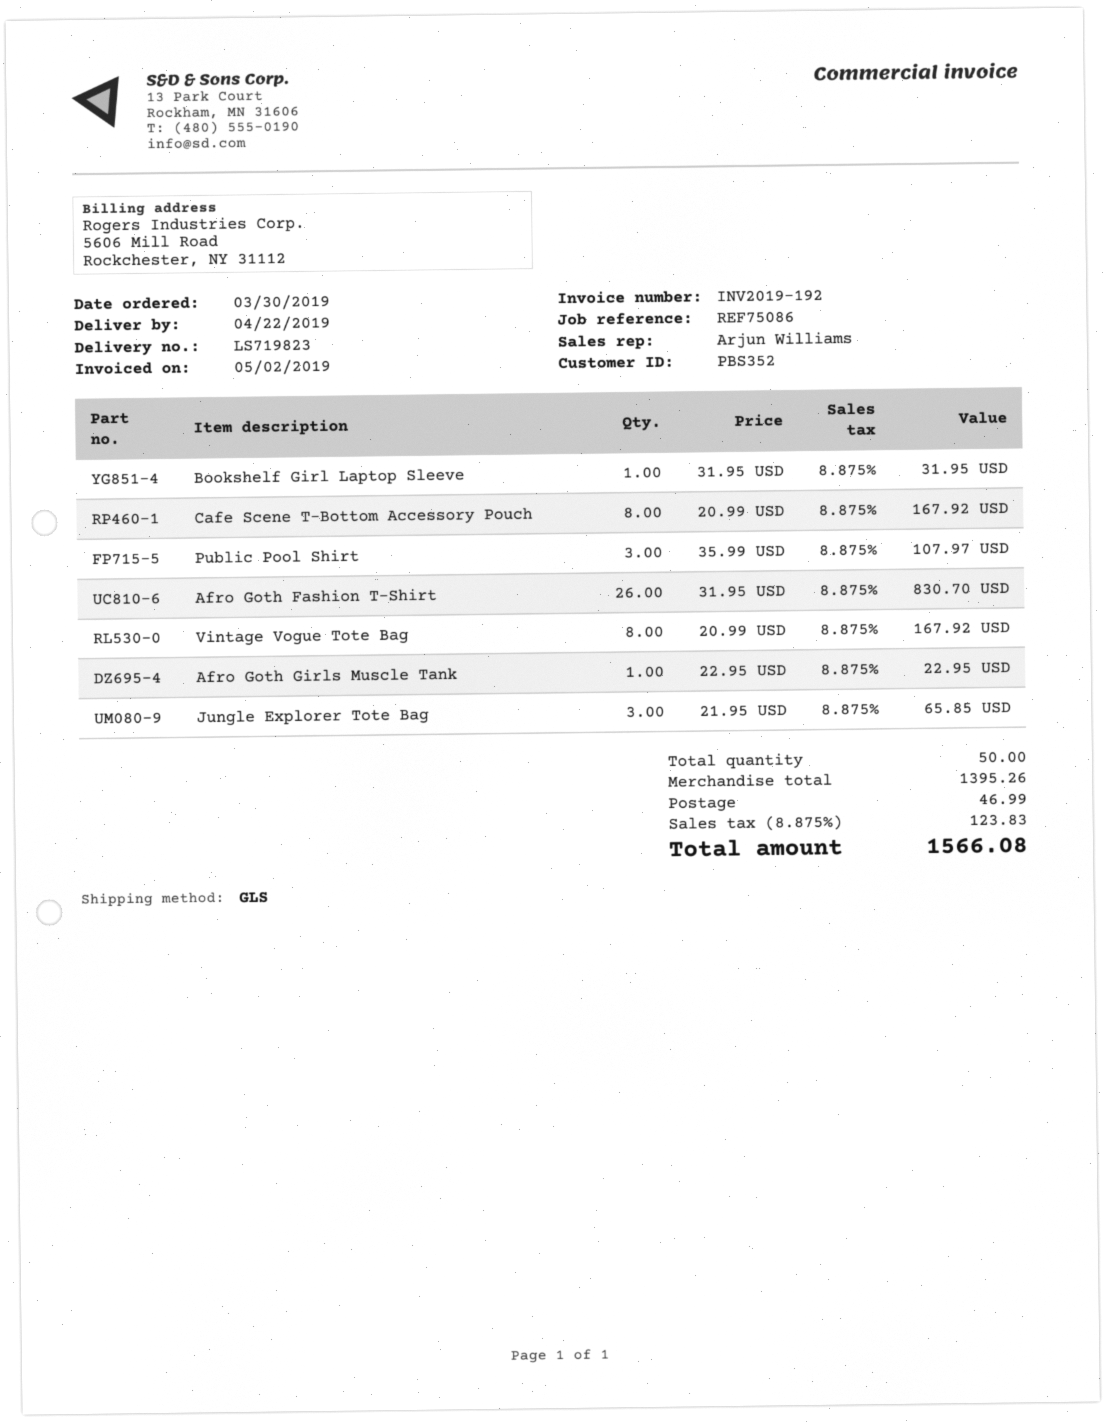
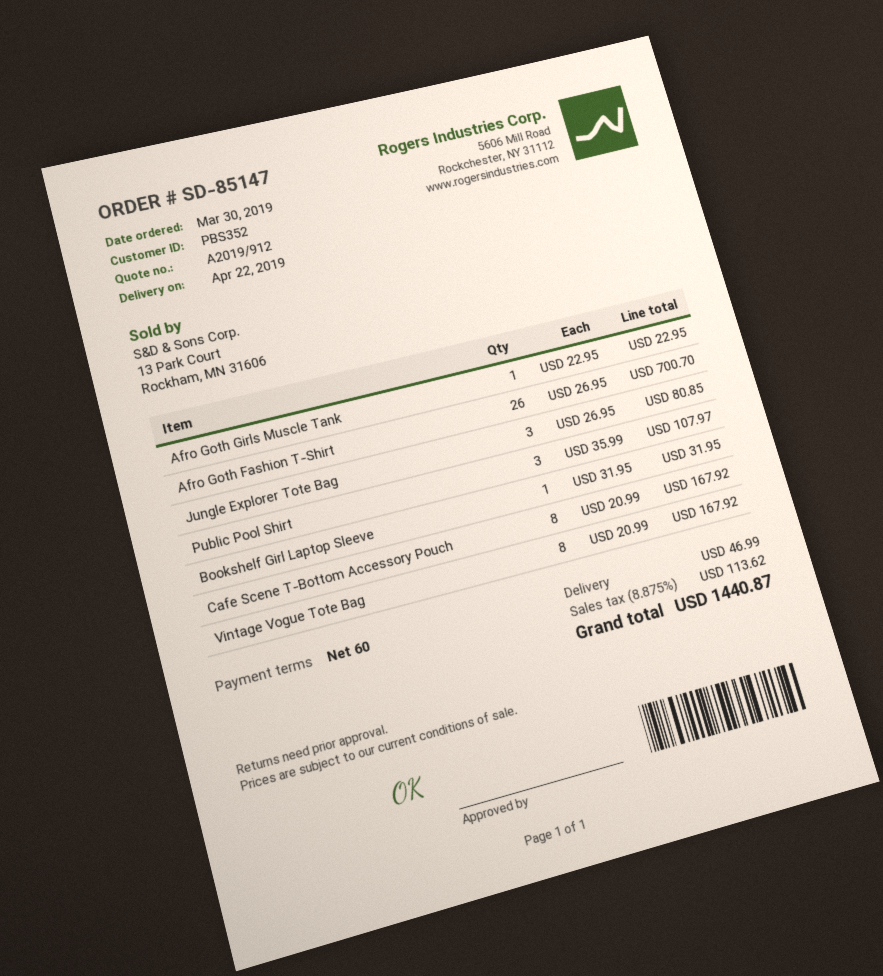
Afro Goth Fashion T-Shirt: 26 x 31.95 = 830.70 -> 26 x 26.95 = 700.70
Jungle Explorer Tote Bag: 3 x 21.95 = 65.85 -> 3 x 26.95 = 80.85
tax: 8.875% = 123.83 -> 8.875% = 113.62
total: 1566.08 -> 1440.87

